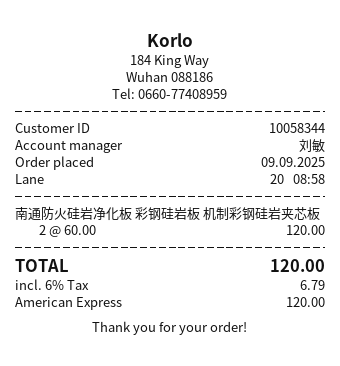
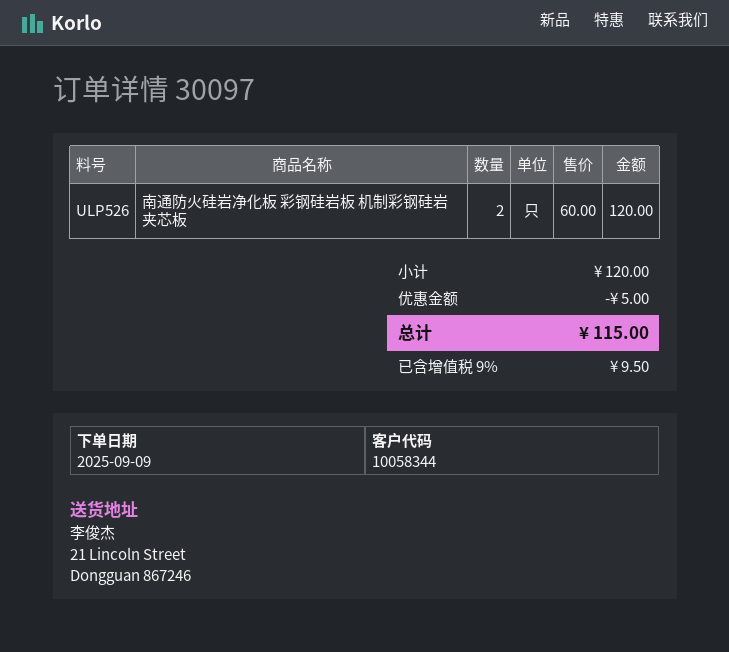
discount: none -> 5.00
tax: 6% = 6.79 -> 9% = 9.50
total: 120.00 -> 115.00

